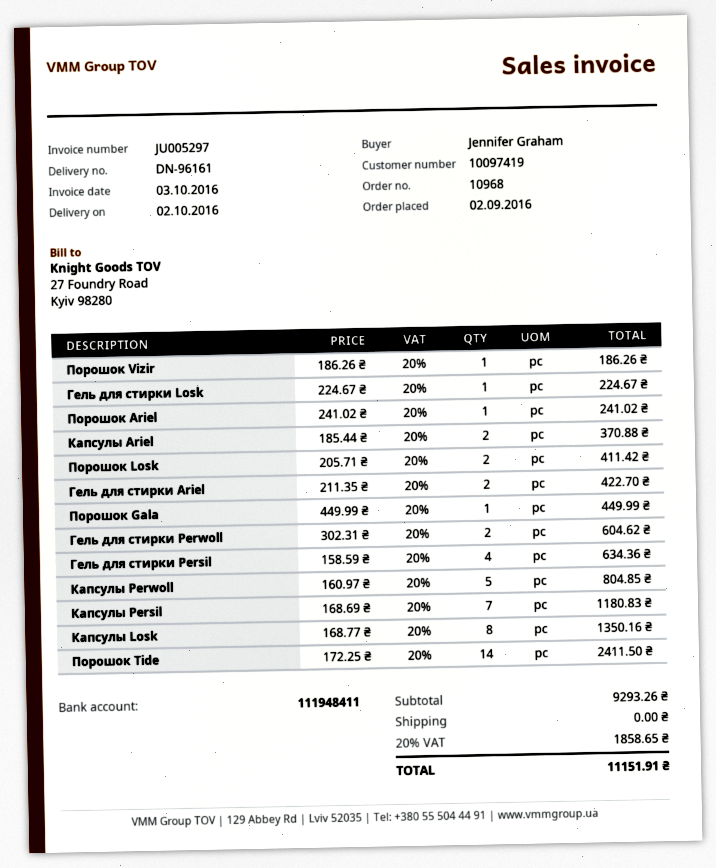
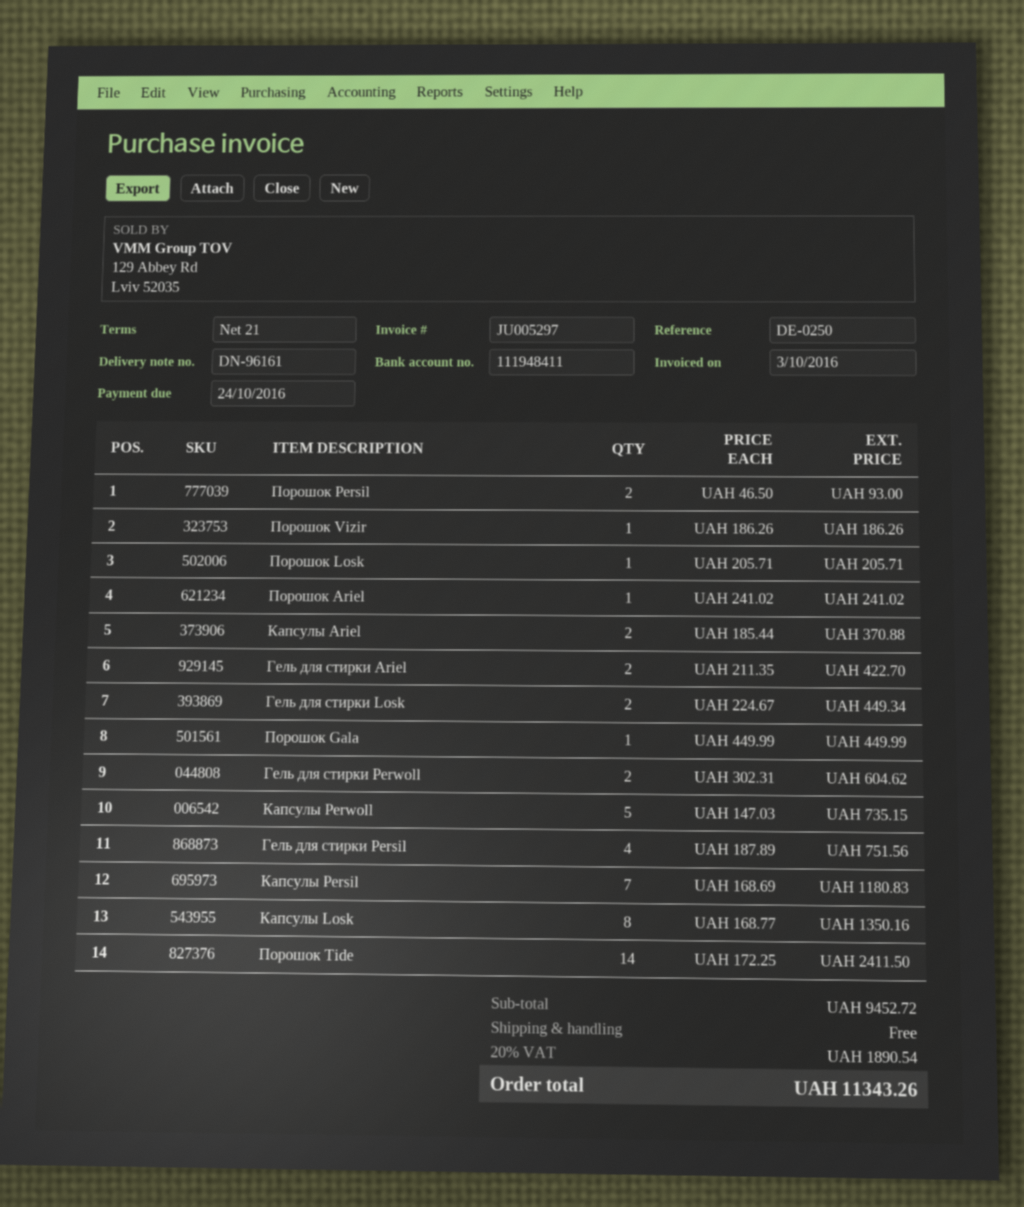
Гель для стирки Losk: 1 x 224.67 = 224.67 -> 2 x 224.67 = 449.34
Порошок Losk: 2 x 205.71 = 411.42 -> 1 x 205.71 = 205.71
Гель для стирки Persil: 4 x 158.59 = 634.36 -> 4 x 187.89 = 751.56
Капсулы Perwoll: 5 x 160.97 = 804.85 -> 5 x 147.03 = 735.15
Порошок Persil: none -> 2 x 46.50 = 93.00
subtotal: 9293.26 -> 9452.72
tax: 20% = 1858.65 -> 20% = 1890.54
total: 11151.91 -> 11343.26

